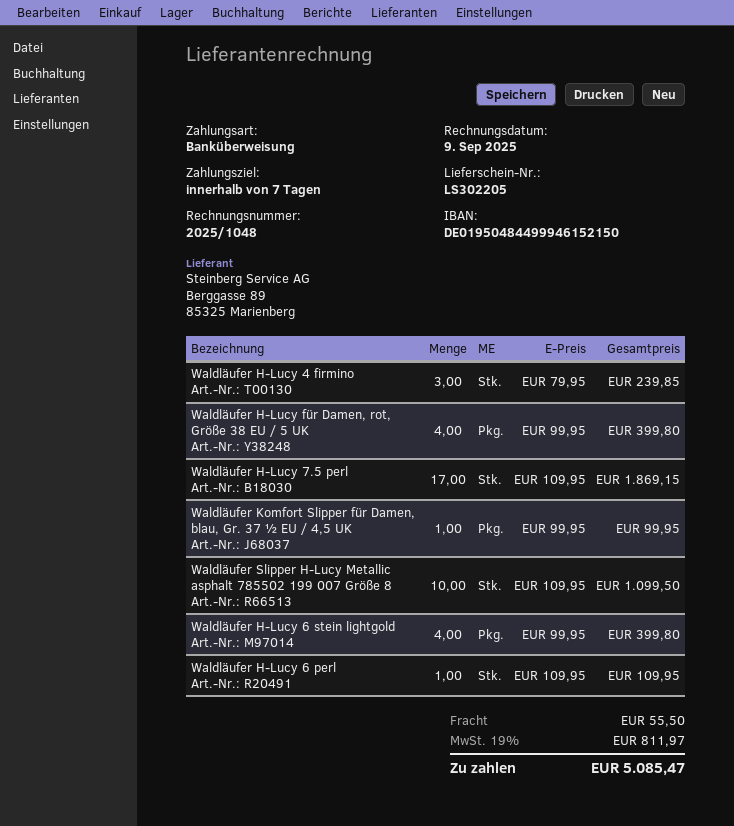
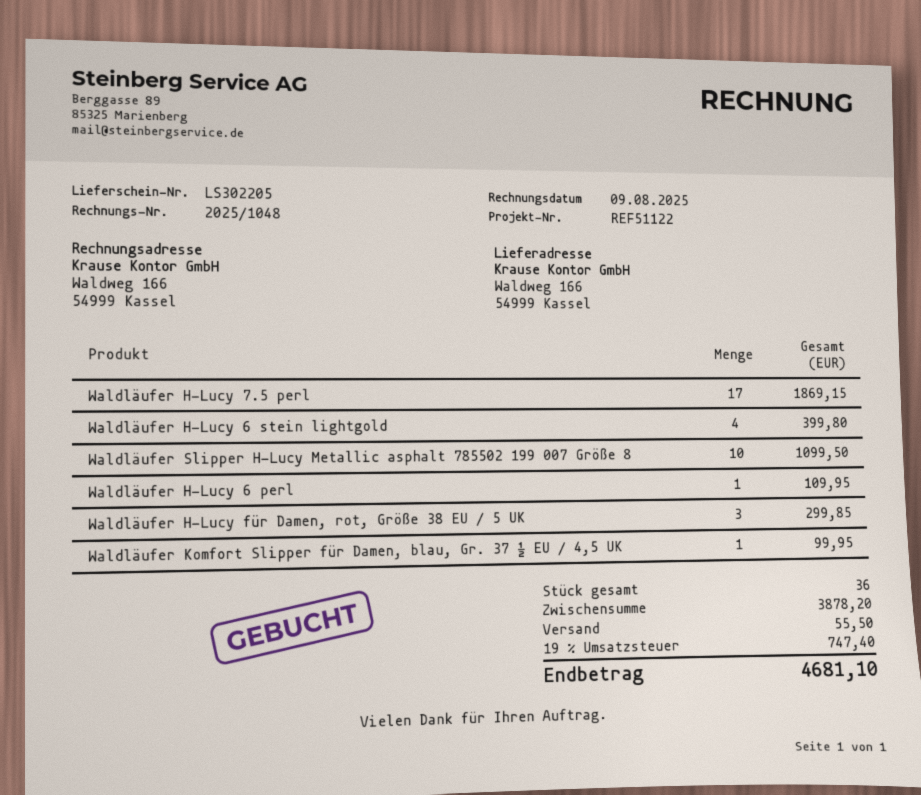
invoice date: 2025-09-09 -> 2025-08-09
Waldläufer H-Lucy 4 firmino: 3 for 239.85 -> none
Waldläufer H-Lucy für Damen, rot, Größe 38 EU / 5 UK: 4 for 399.80 -> 3 for 299.85
tax: 19% = 811.97 -> 19% = 747.40
total: 5085.47 -> 4681.10

